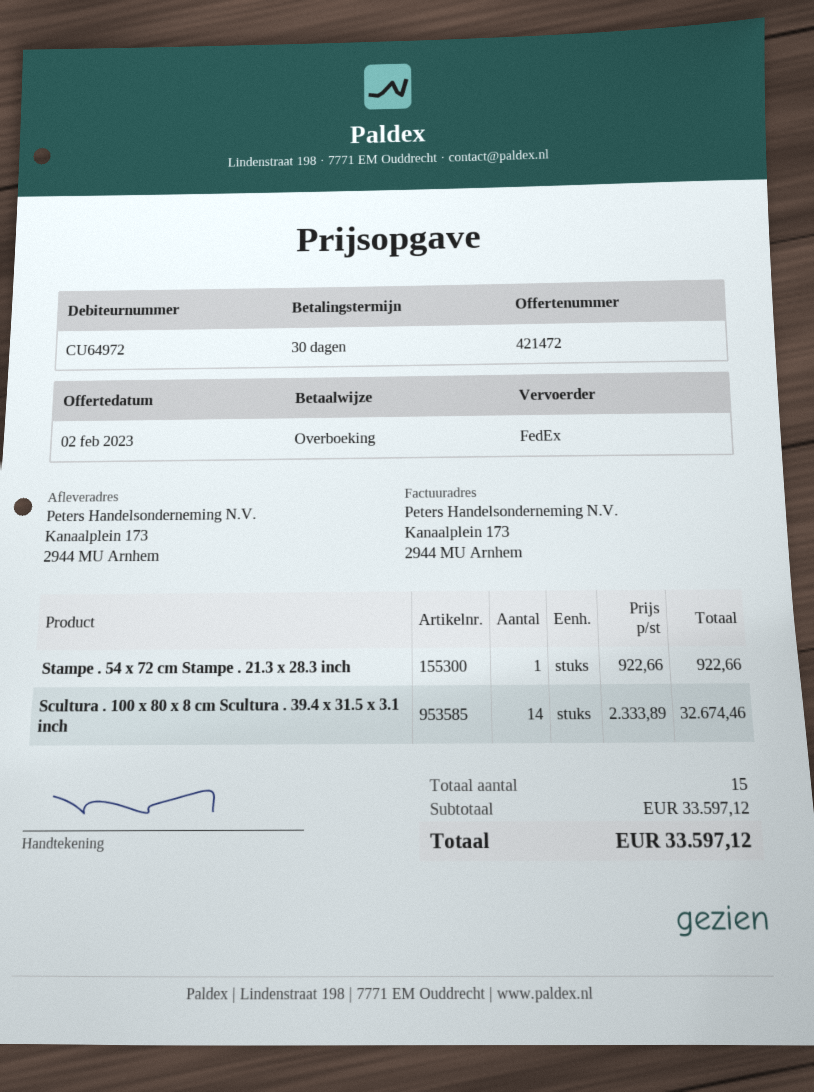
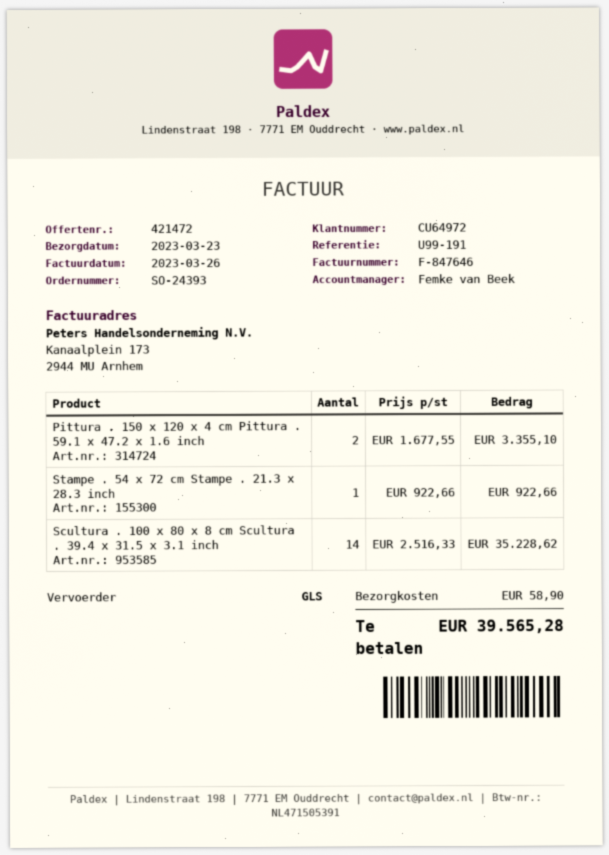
shipping method: FedEx -> GLS
Scultura . 100 x 80 x 8 cm Scultura . 39.4 x 31.5 x 3.1 inch: 14 x 2333.89 = 32674.46 -> 14 x 2516.33 = 35228.62
Pittura . 150 x 120 x 4 cm Pittura . 59.1 x 47.2 x 1.6 inch: none -> 2 x 1677.55 = 3355.10
shipping: none -> 58.90
total: 33597.12 -> 39565.28

